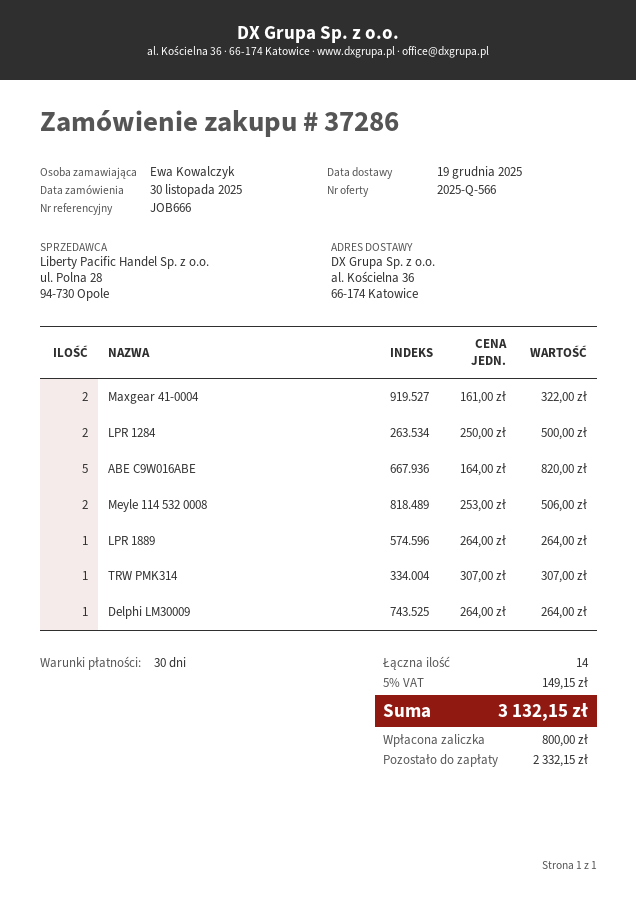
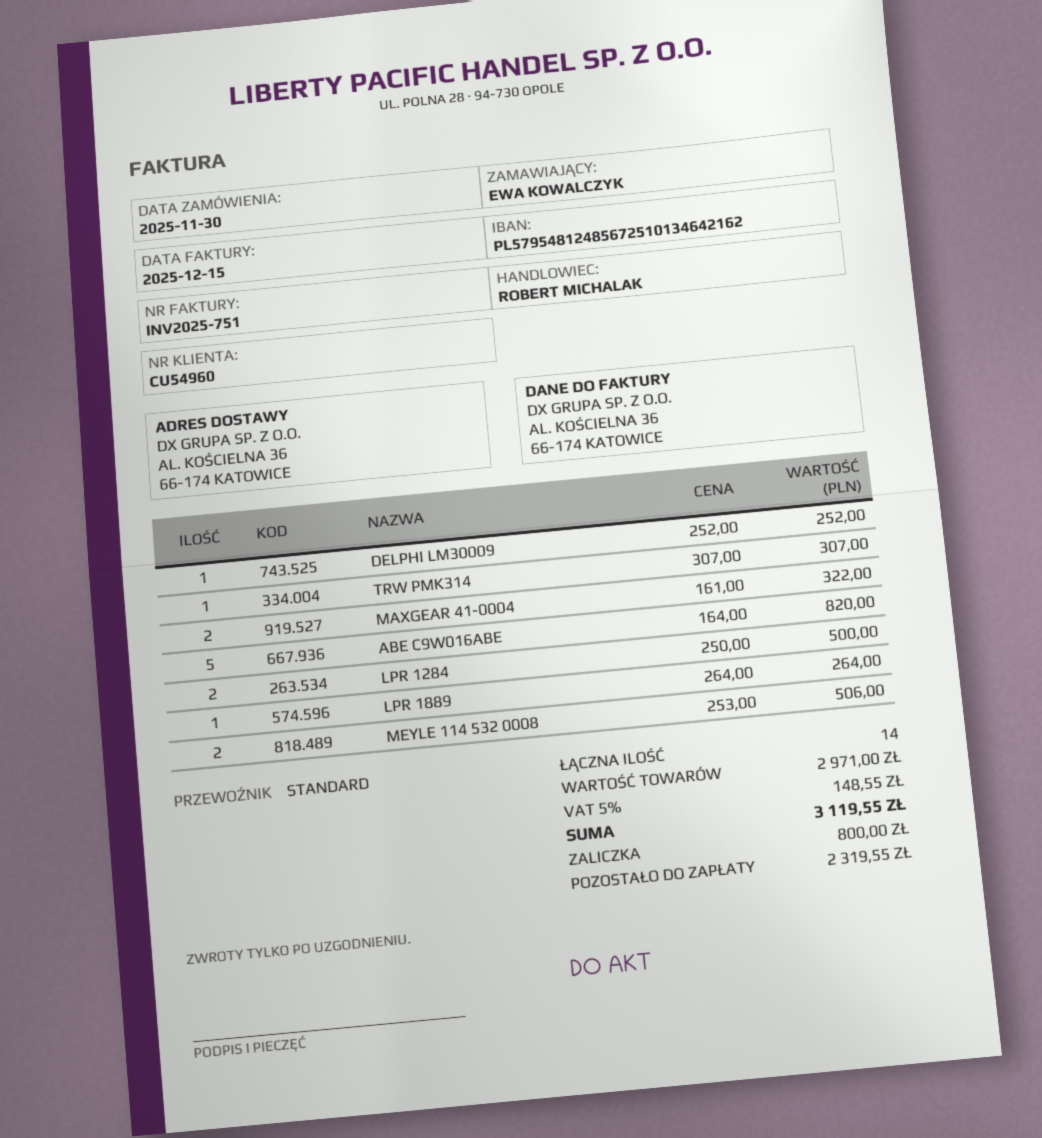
Delphi LM30009: 1 x 264.00 = 264.00 -> 1 x 252.00 = 252.00
tax: 5% = 149.15 -> 5% = 148.55
total: 3132.15 -> 3119.55
balance: 2332.15 -> 2319.55

